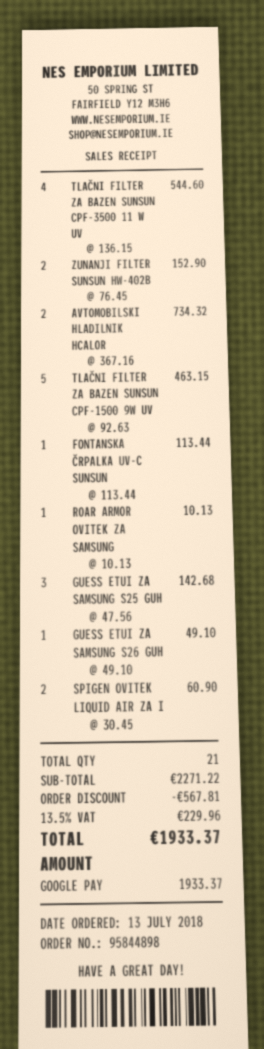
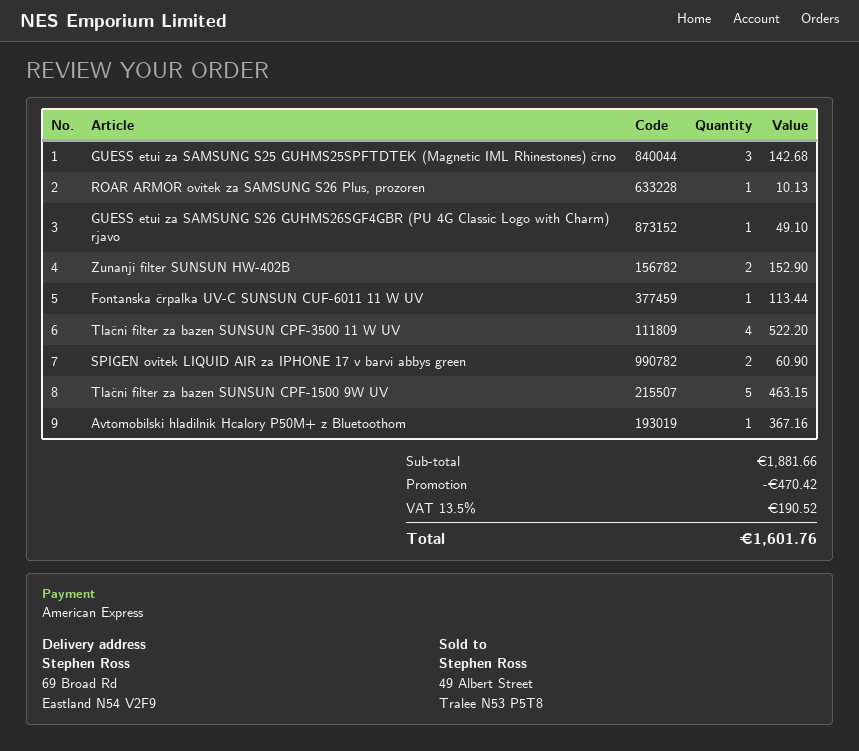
payment method: Google Pay -> American Express
TLAČNI FILTER ZA BAZEN SUNSUN CPF-3500 11 W UV: 4 for 544.60 -> 4 for 522.20
AVTOMOBILSKI HLADILNIK HCALOR: 2 for 734.32 -> 1 for 367.16
subtotal: 2271.22 -> 1881.66
discount: 567.81 -> 470.42
tax: 13.5% = 229.96 -> 13.5% = 190.52
total: 1933.37 -> 1601.76

